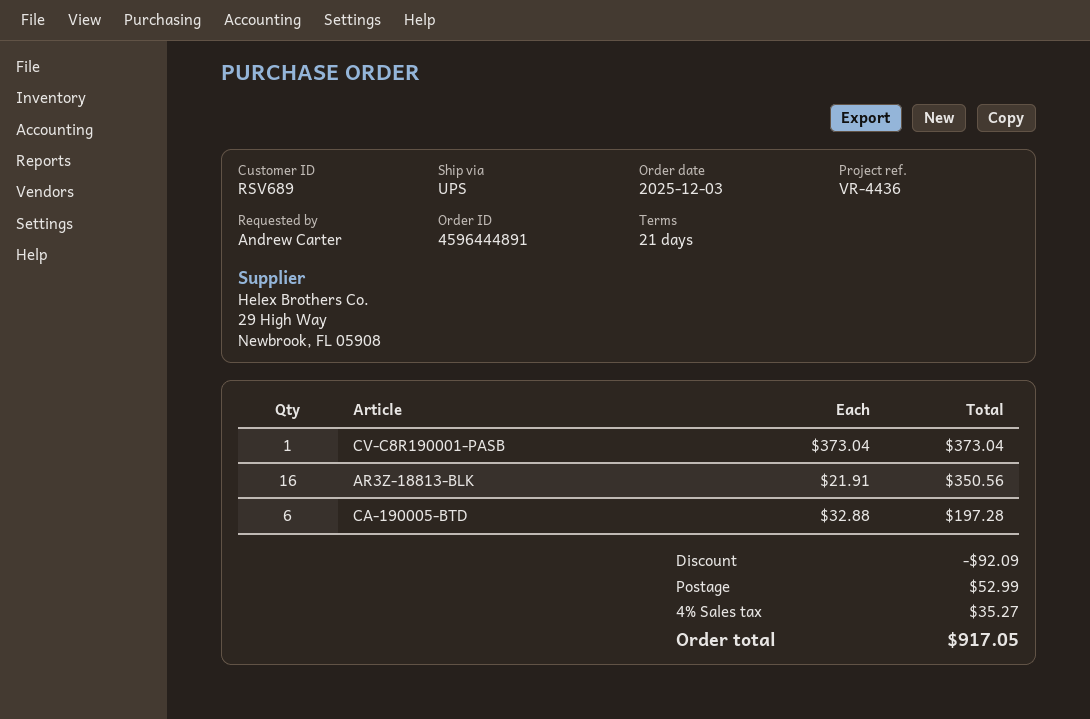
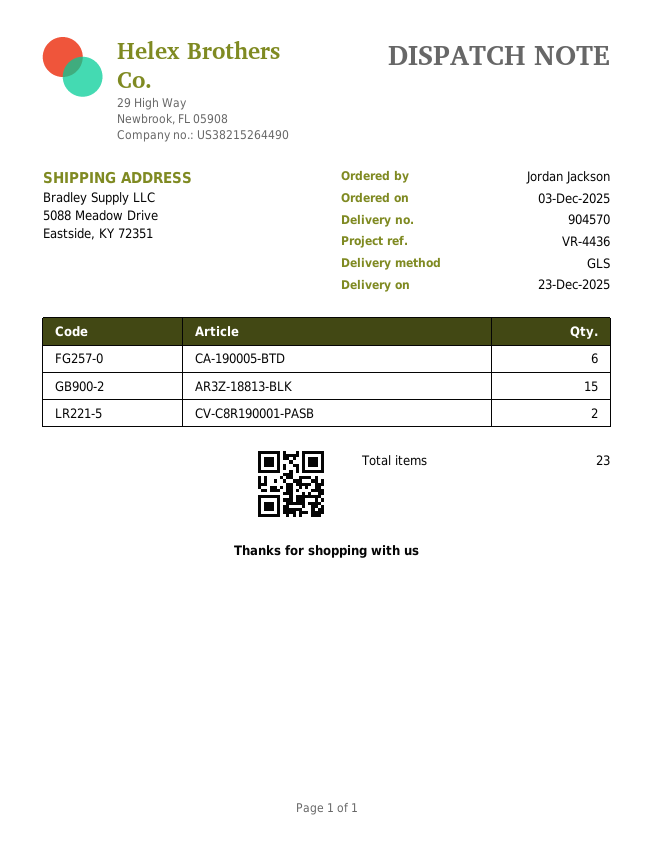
ordered by: Andrew Carter -> Jordan Jackson
shipping method: UPS -> GLS
CV-C8R190001-PASB: 1 -> 2
AR3Z-18813-BLK: 16 -> 15

